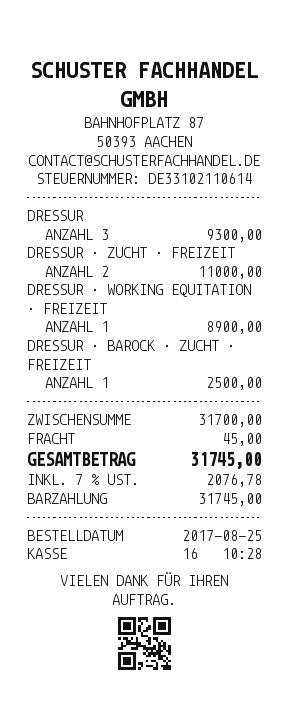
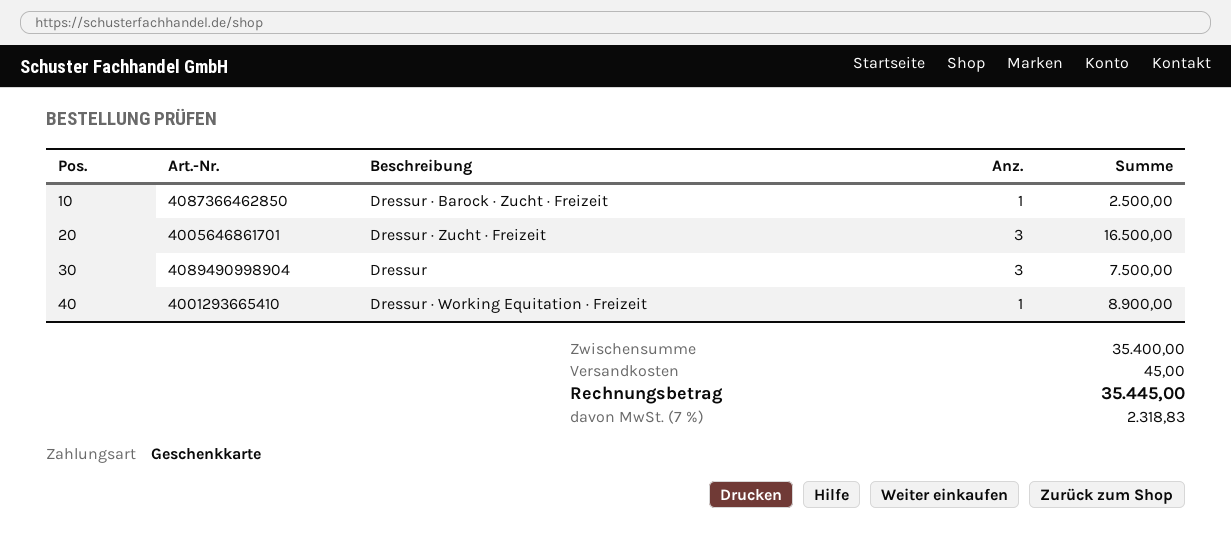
payment method: cash -> gift card
DRESSUR: 3 for 9300.00 -> 3 for 7500.00
DRESSUR · ZUCHT · FREIZEIT: 2 for 11000.00 -> 3 for 16500.00
subtotal: 31700.00 -> 35400.00
tax: 7% = 2076.78 -> 7% = 2318.83
total: 31745.00 -> 35445.00

